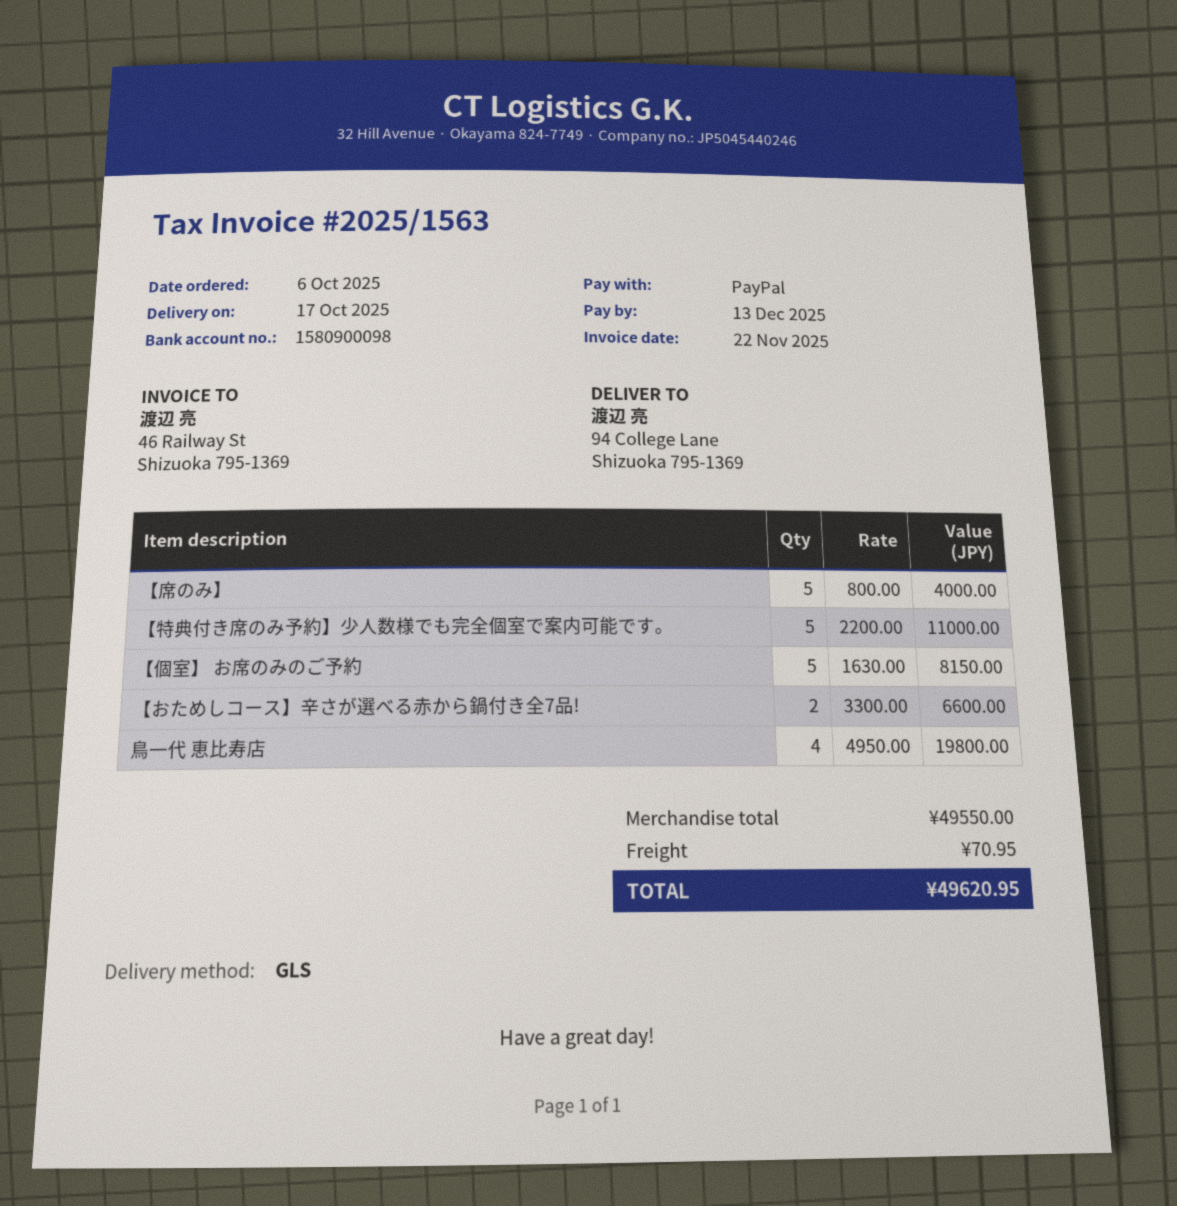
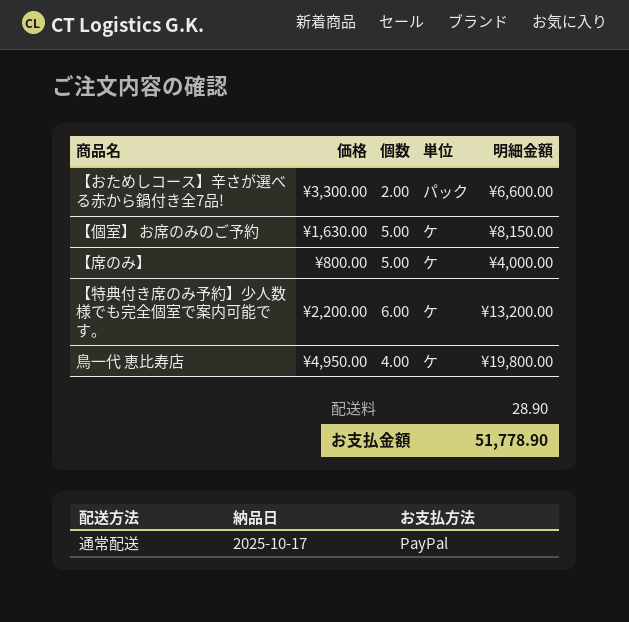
shipping method: GLS -> standard
【特典付き席のみ予約】少人数様でも完全個室で案内可能です。: 5 x 2200.00 = 11000.00 -> 6 x 2200.00 = 13200.00
shipping: 70.95 -> 28.90
total: 49620.95 -> 51778.90

